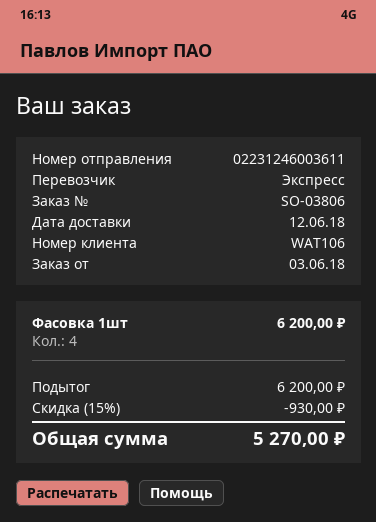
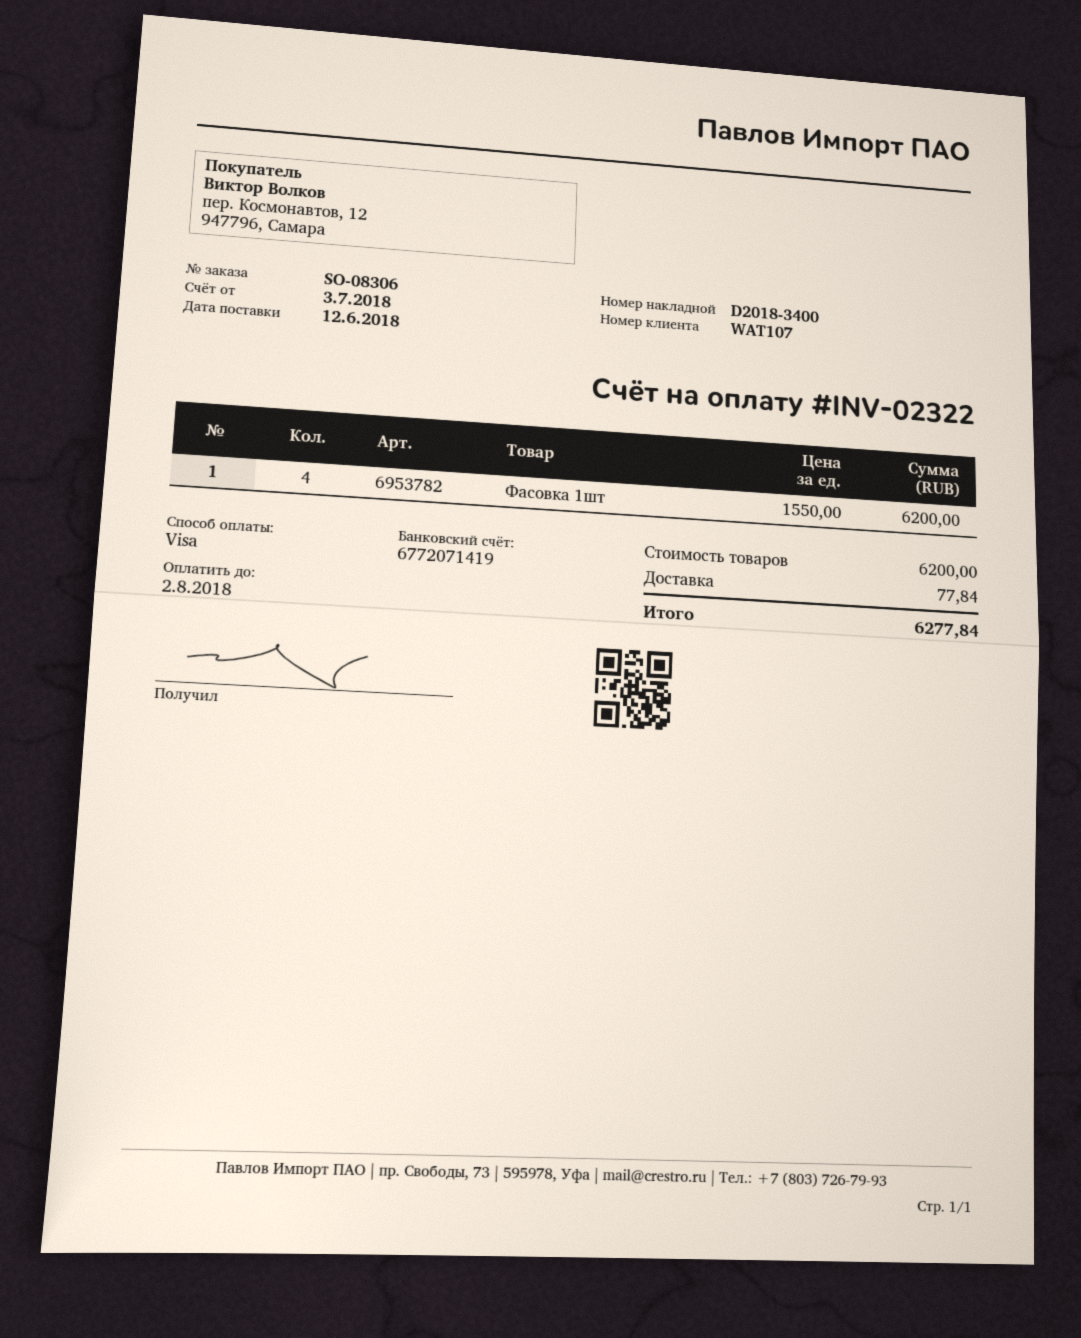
order number: SO-03806 -> SO-08306
customer number: WAT106 -> WAT107
discount: 15% = 930.00 -> none
shipping: none -> 77.84
total: 5270.00 -> 6277.84

